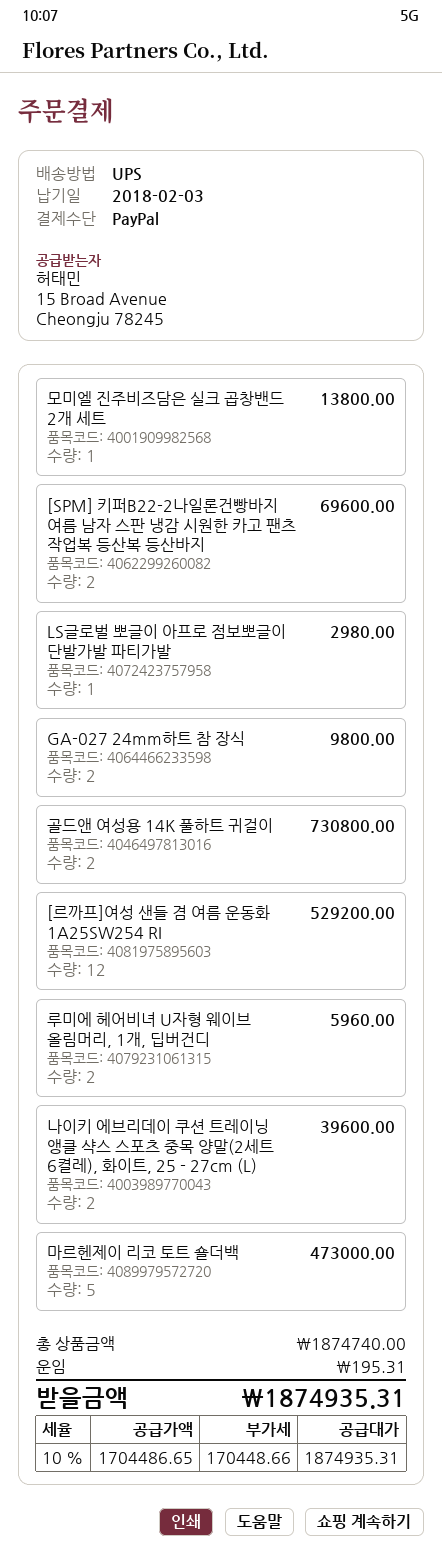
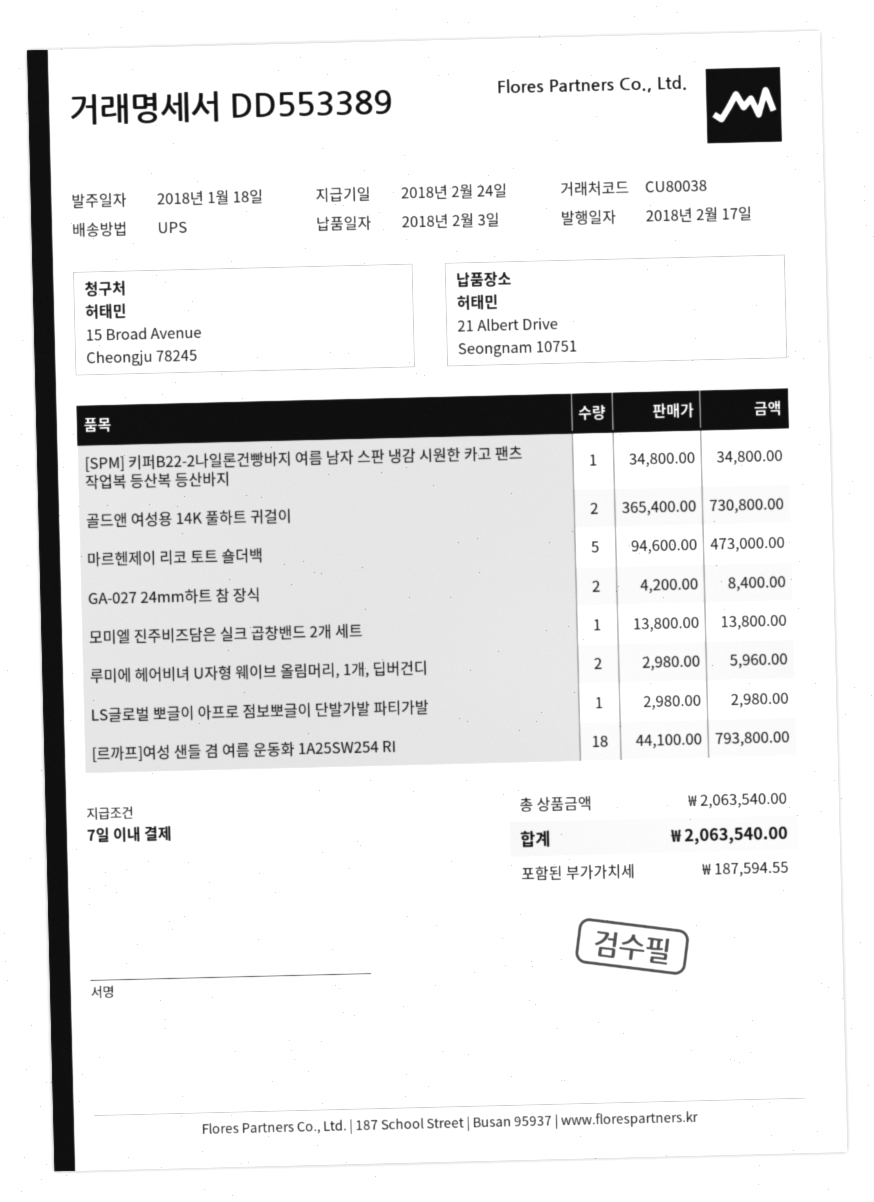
[SPM] 키퍼B22-2나일론건빵바지 여름 남자 스판 냉감 시원한 카고 팬츠 작업복 등산복 등산바지: 2 for 69600.00 -> 1 for 34800.00
GA-027 24mm하트 참 장식: 2 for 9800.00 -> 2 for 8400.00
[르까프]여성 샌들 겸 여름 운동화 1A25SW254 RI: 12 for 529200.00 -> 18 for 793800.00
나이키 에브리데이 쿠션 트레이닝 앵클 샥스 스포츠 중목 양말(2세트 6켤레), 화이트, 25 - 27cm (L): 2 for 39600.00 -> none
subtotal: 1874740.00 -> 2063540.00
shipping: 195.31 -> none
tax: 170448.66 -> 187594.55
total: 1874935.31 -> 2063540.00

